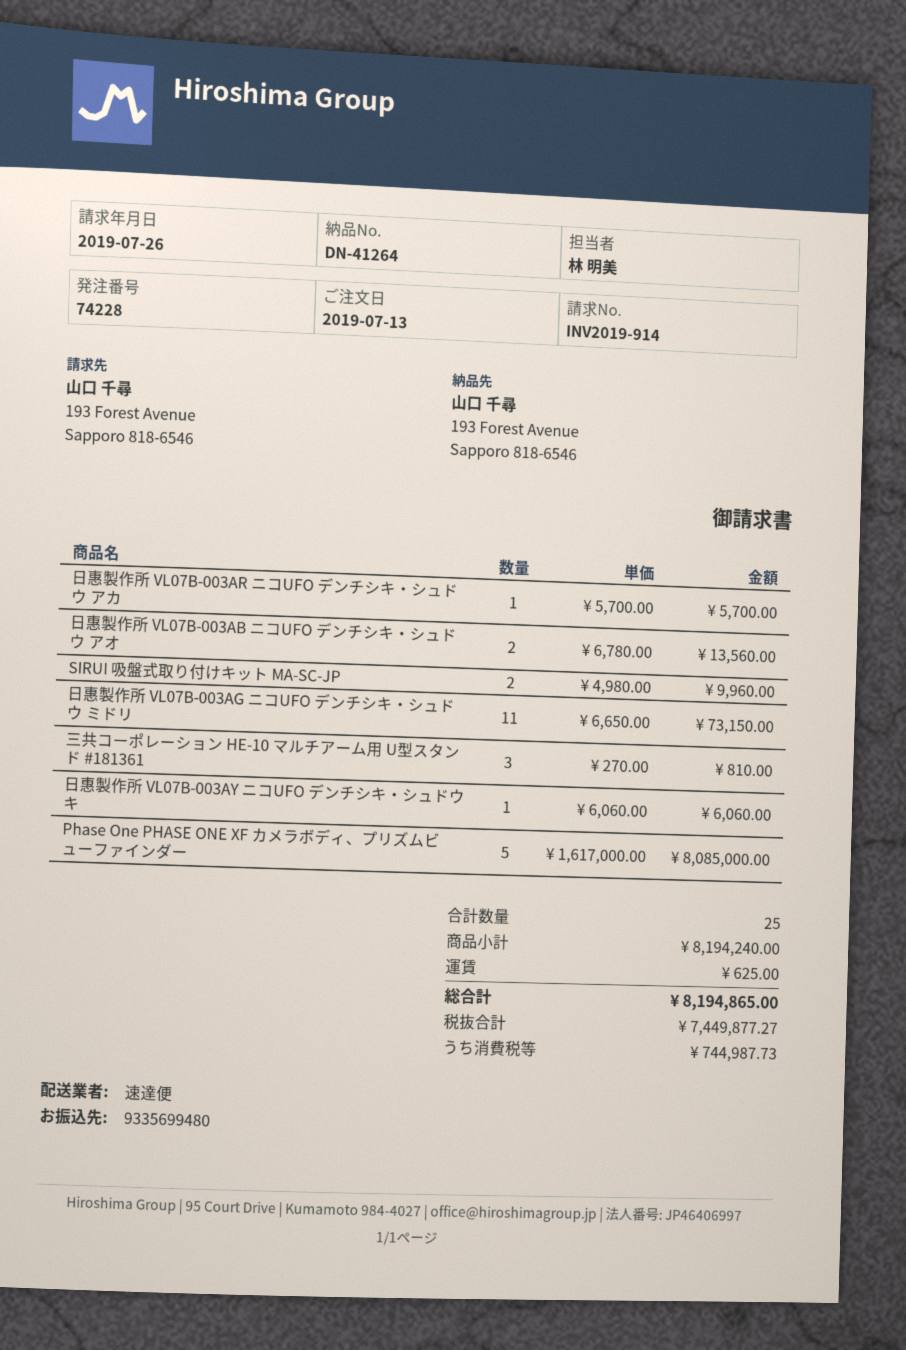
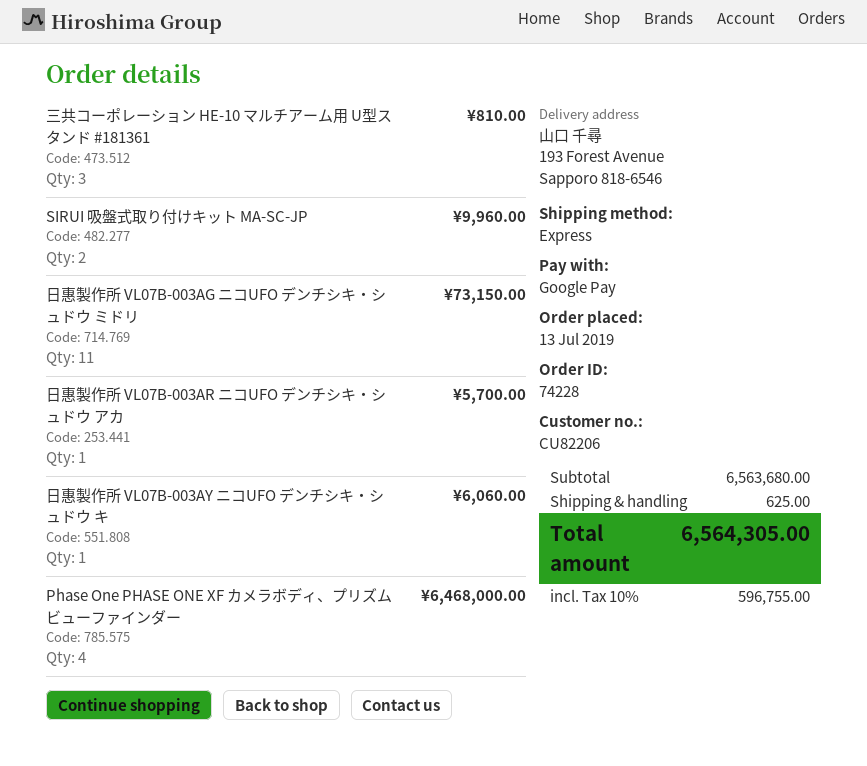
日惠製作所 VL07B-003AB ニコUFO デンチシキ・シュドウ アオ: 2 for 13560.00 -> none
Phase One PHASE ONE XF カメラボディ、プリズムビューファインダー: 5 for 8085000.00 -> 4 for 6468000.00
subtotal: 8194240.00 -> 6563680.00
tax: 744987.73 -> 596755.00
total: 8194865.00 -> 6564305.00

